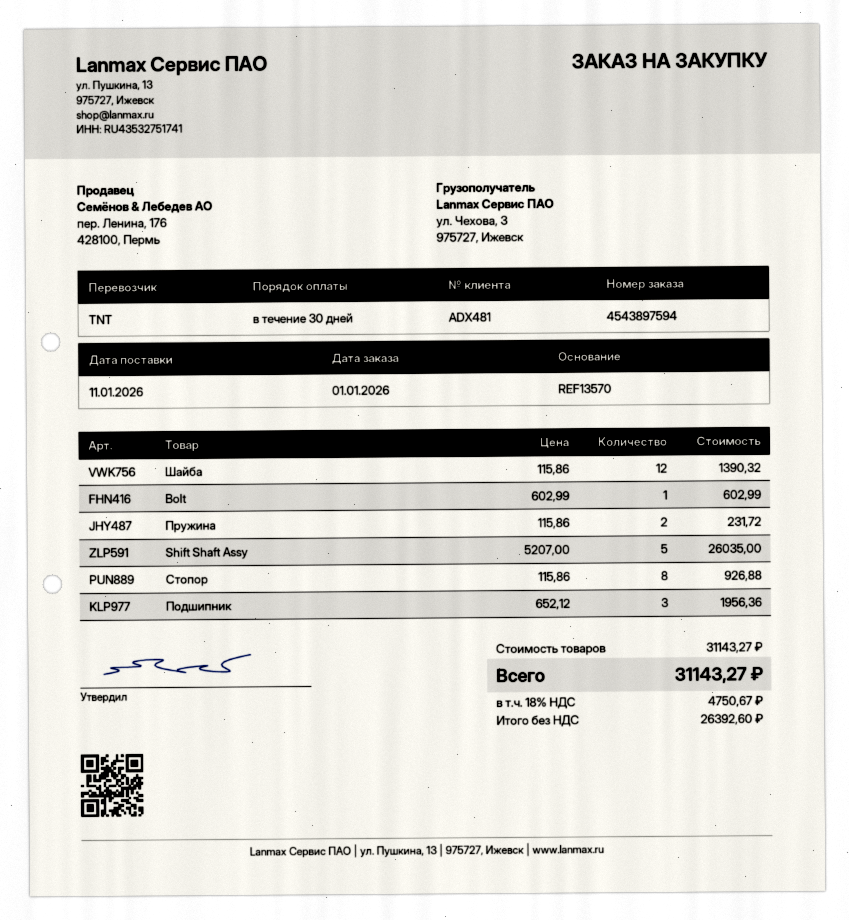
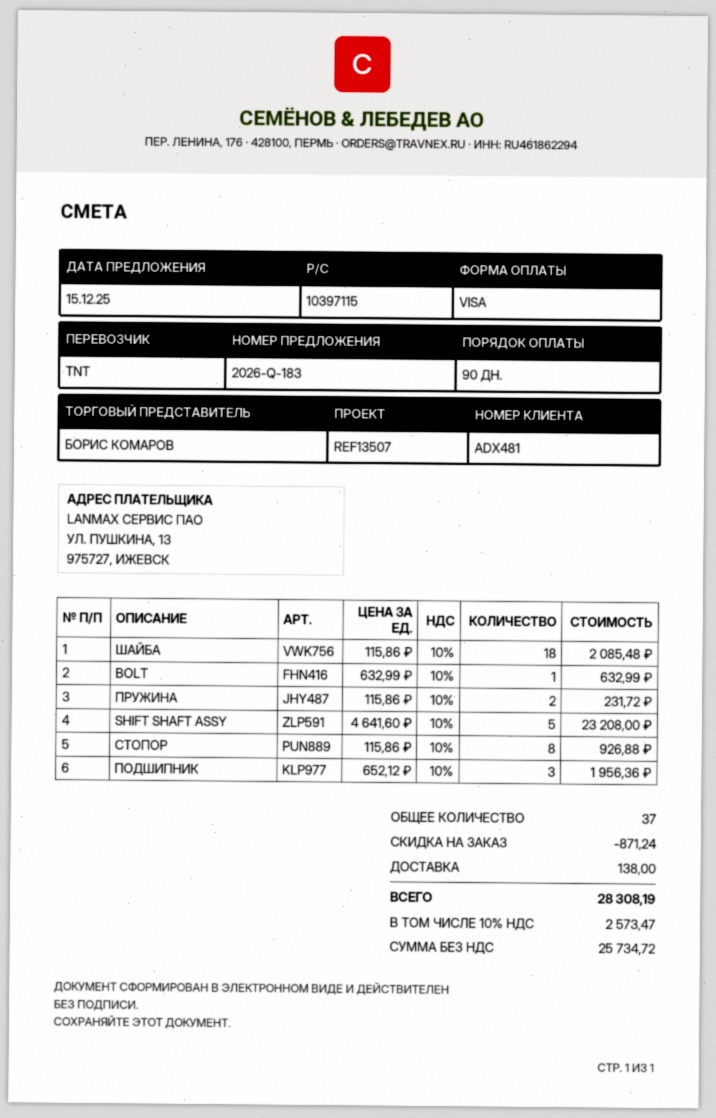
payment terms: 30 days -> 90 days
reference: REF13570 -> REF13507
Шайба: 12 x 115.86 = 1390.32 -> 18 x 115.86 = 2085.48
Bolt: 1 x 602.99 = 602.99 -> 1 x 632.99 = 632.99
Shift Shaft Assy: 5 x 5207.00 = 26035.00 -> 5 x 4641.60 = 23208.00
discount: none -> 871.24
shipping: none -> 138.00
net: 26392.60 -> 25734.72
tax: 18% = 4750.67 -> 10% = 2573.47
total: 31143.27 -> 28308.19

